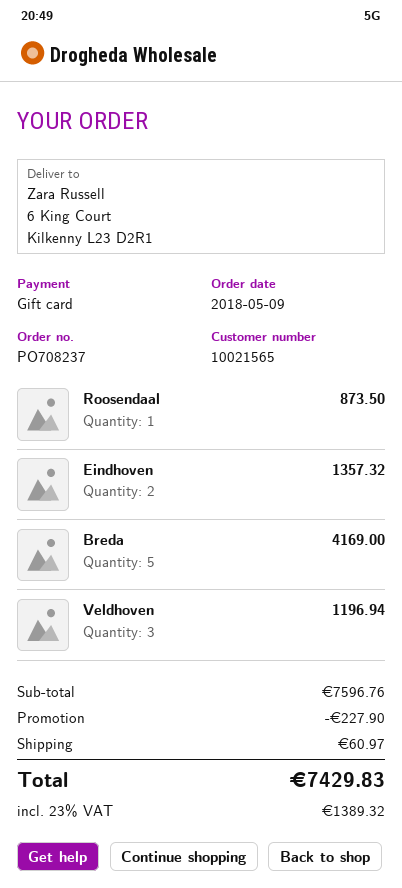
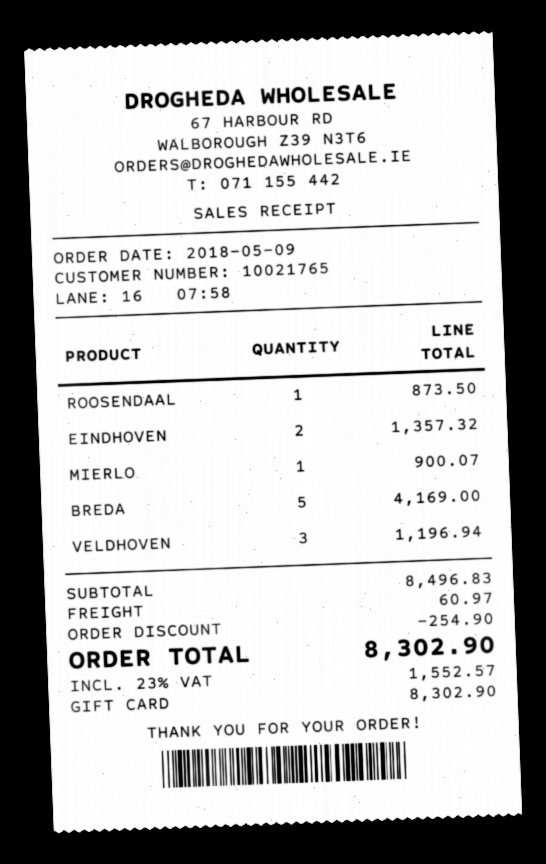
customer number: 10021565 -> 10021765
MIERLO: none -> 1 for 900.07
subtotal: 7596.76 -> 8496.83
discount: 227.90 -> 254.90
tax: 23% = 1389.32 -> 23% = 1552.57
total: 7429.83 -> 8302.90

